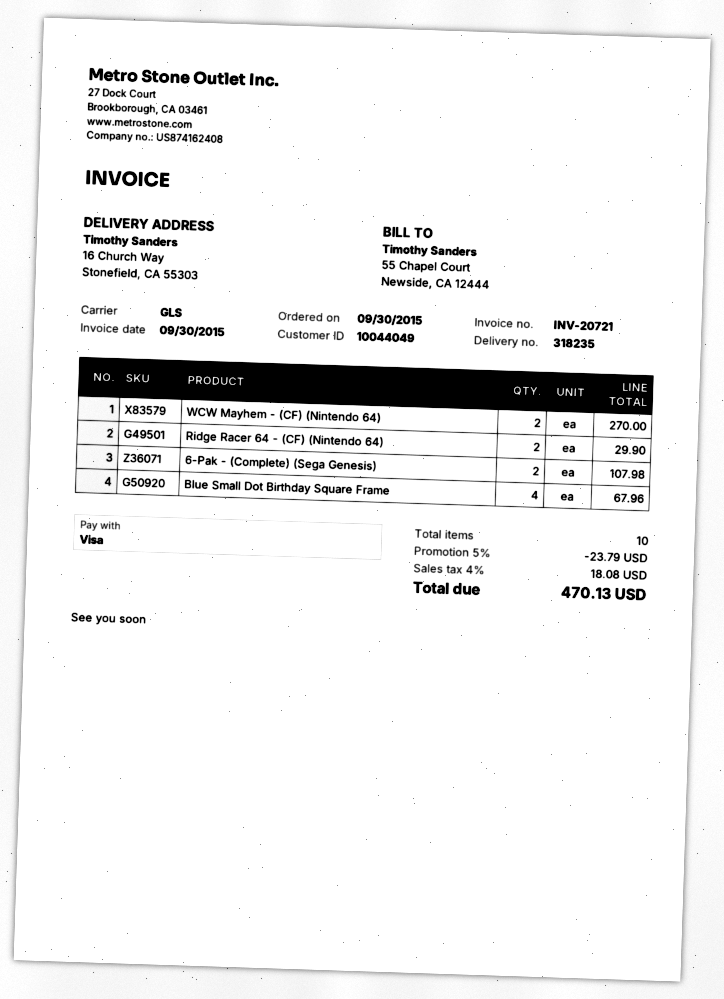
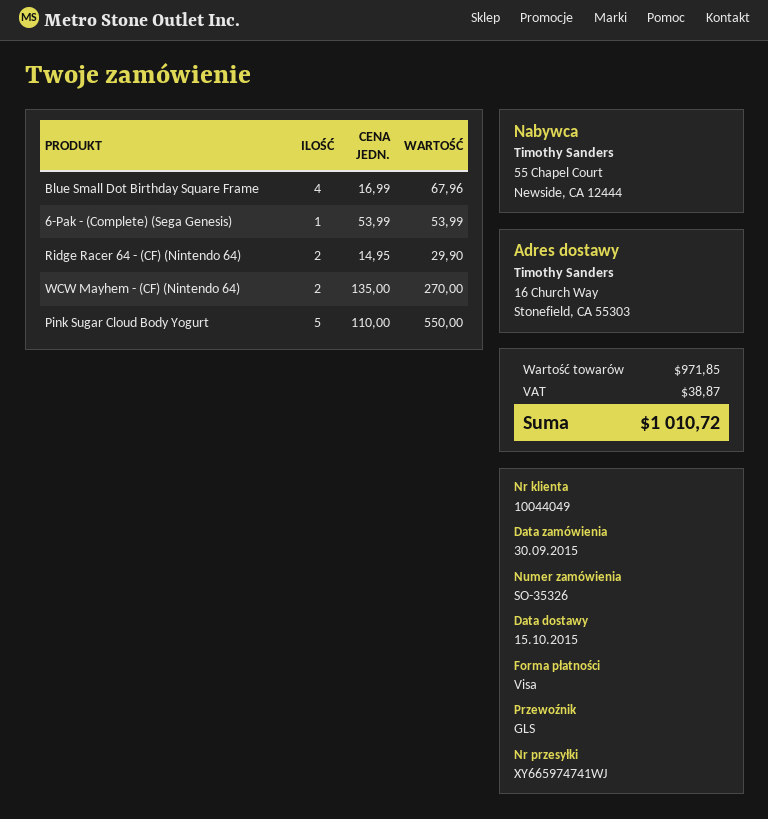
6-Pak - (Complete) (Sega Genesis): 2 for 107.98 -> 1 for 53.99
Pink Sugar Cloud Body Yogurt: none -> 5 for 550.00
discount: 5% = 23.79 -> none
tax: 18.08 -> 38.87
total: 470.13 -> 1010.72

